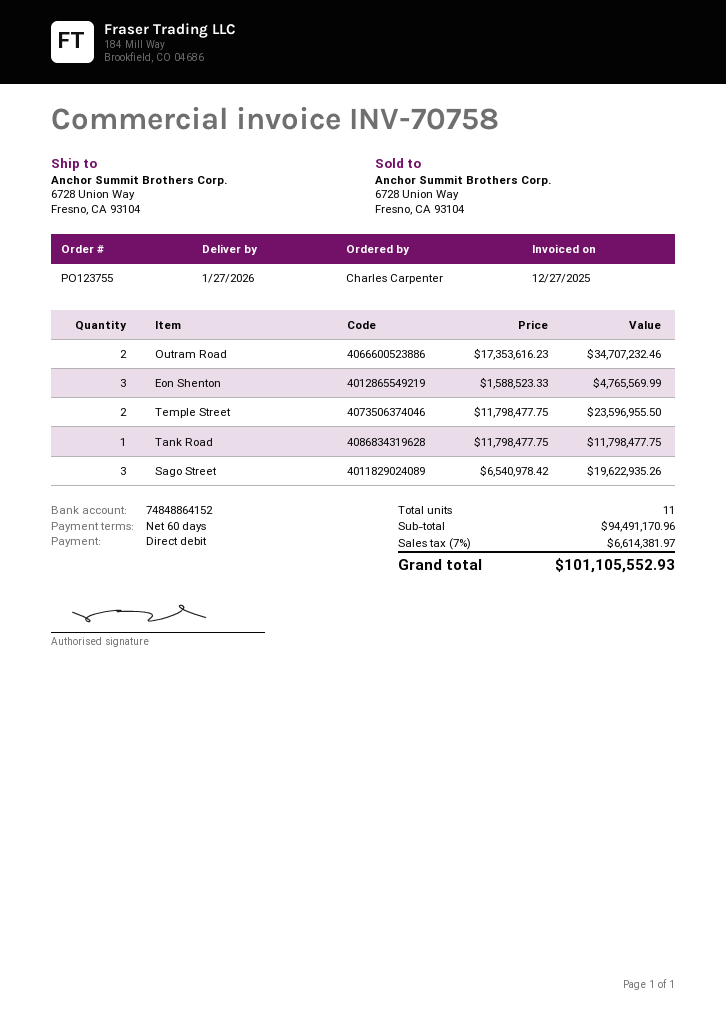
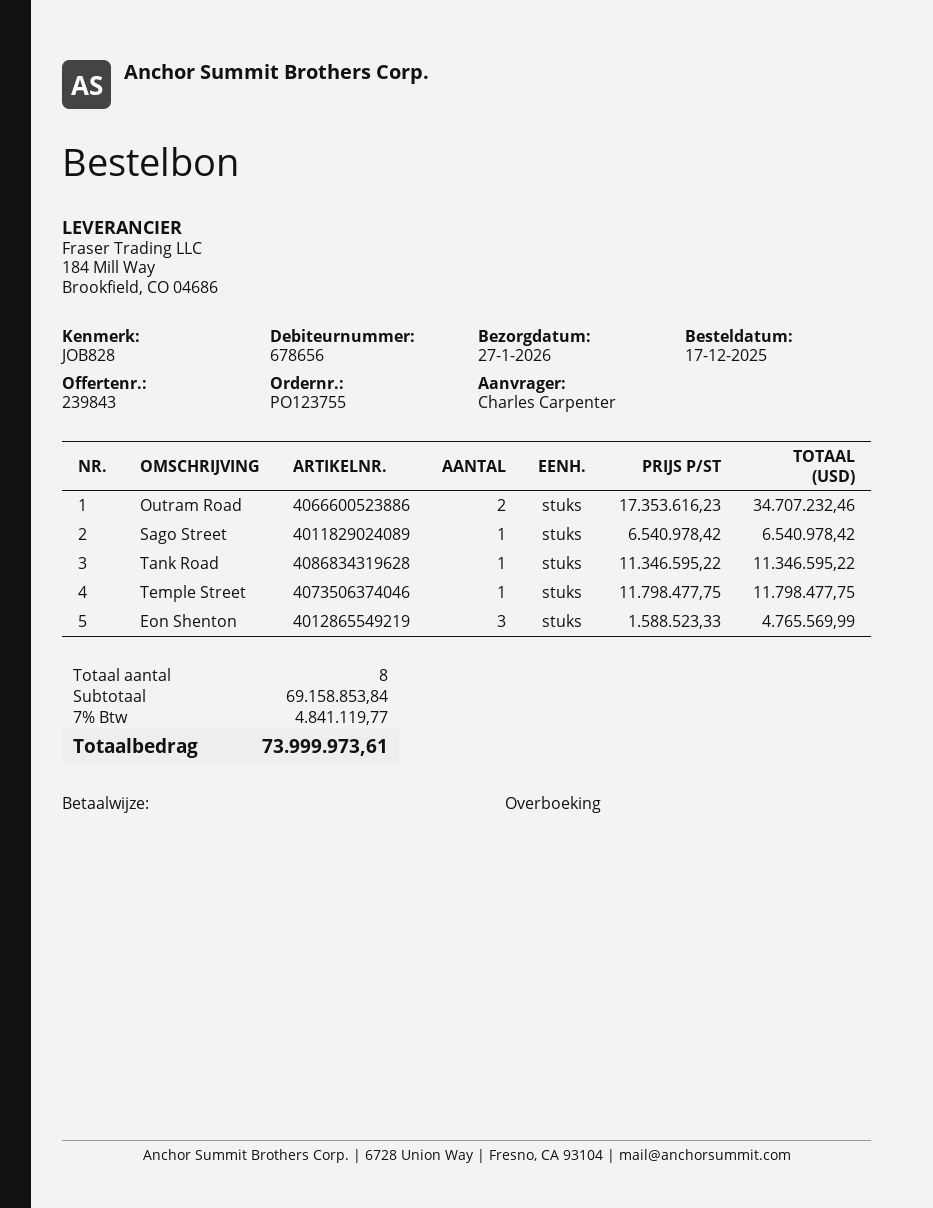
payment method: direct debit -> bank transfer
Temple Street: 2 x 11798477.75 = 23596955.50 -> 1 x 11798477.75 = 11798477.75
Tank Road: 1 x 11798477.75 = 11798477.75 -> 1 x 11346595.22 = 11346595.22
Sago Street: 3 x 6540978.42 = 19622935.26 -> 1 x 6540978.42 = 6540978.42
total quantity: 11 -> 8
subtotal: 94491170.96 -> 69158853.84
tax: 7% = 6614381.97 -> 7% = 4841119.77
total: 101105552.93 -> 73999973.61

